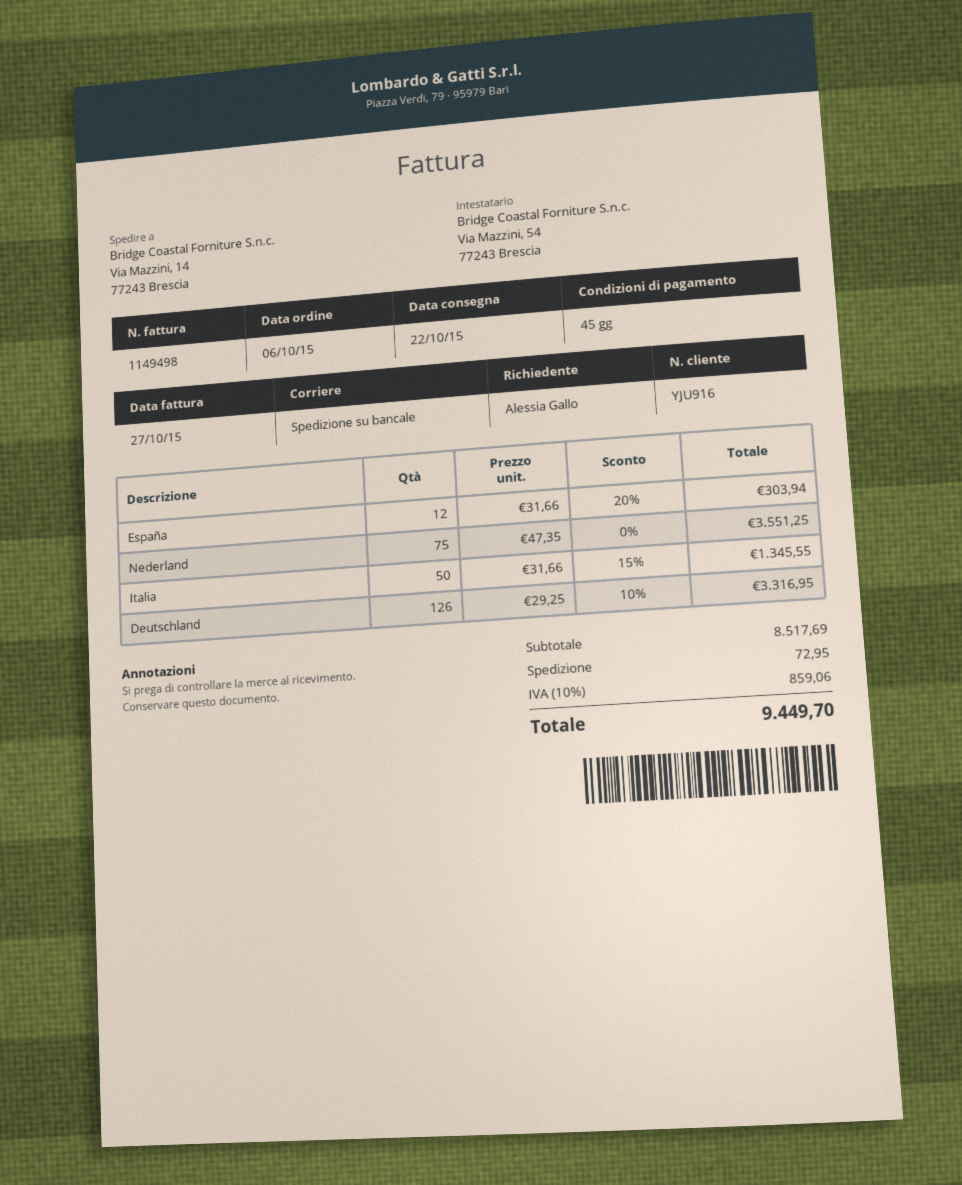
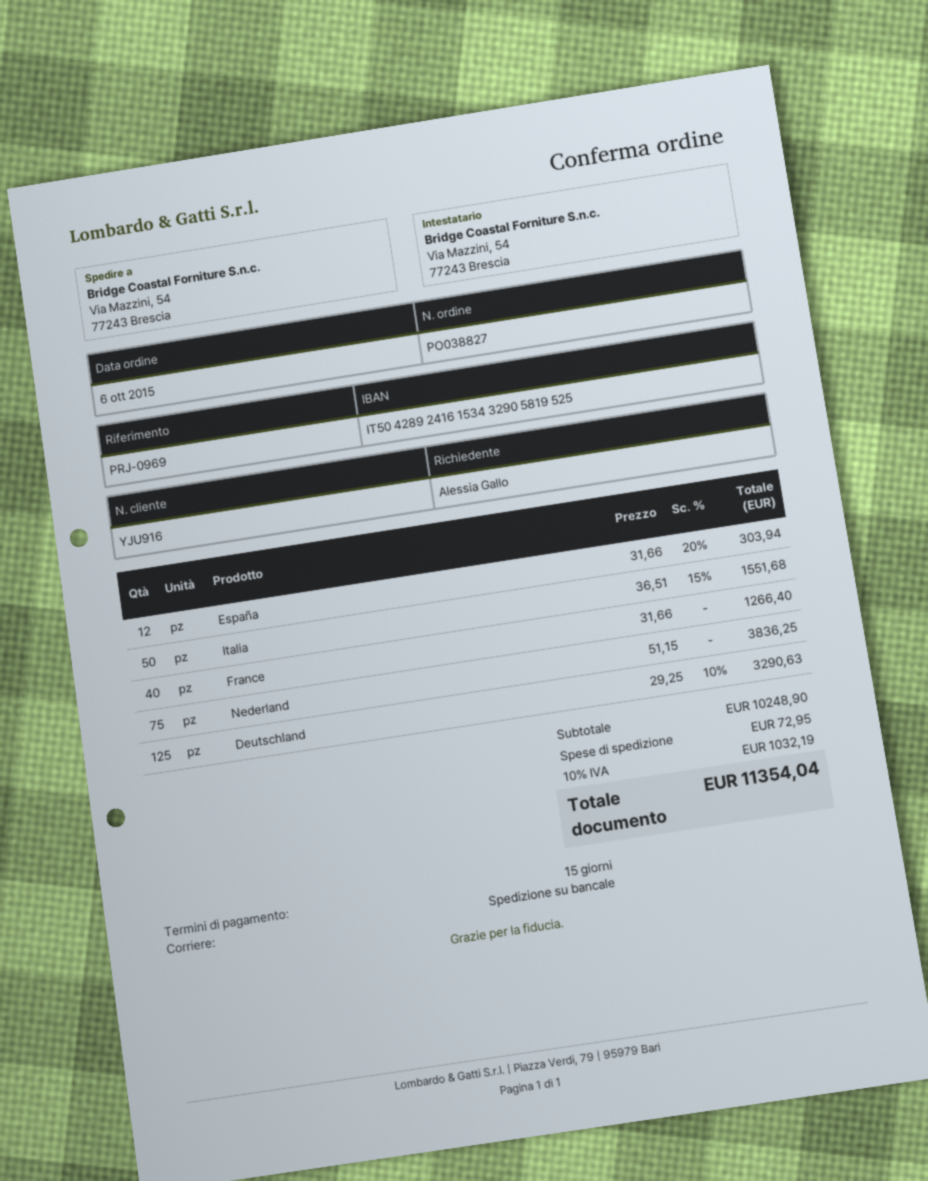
payment terms: 45 days -> 15 days
ship to: Via Mazzini, 14, 77243 Brescia -> Via Mazzini, 54, 77243 Brescia
Nederland: 75 x 47.35 = 3551.25 -> 75 x 51.15 = 3836.25
Italia: 50 x 31.66 - 15% = 1345.55 -> 50 x 36.51 - 15% = 1551.68
Deutschland: 126 x 29.25 - 10% = 3316.95 -> 125 x 29.25 - 10% = 3290.63
France: none -> 40 x 31.66 = 1266.40
subtotal: 8517.69 -> 10248.90
tax: 10% = 859.06 -> 10% = 1032.19
total: 9449.70 -> 11354.04

